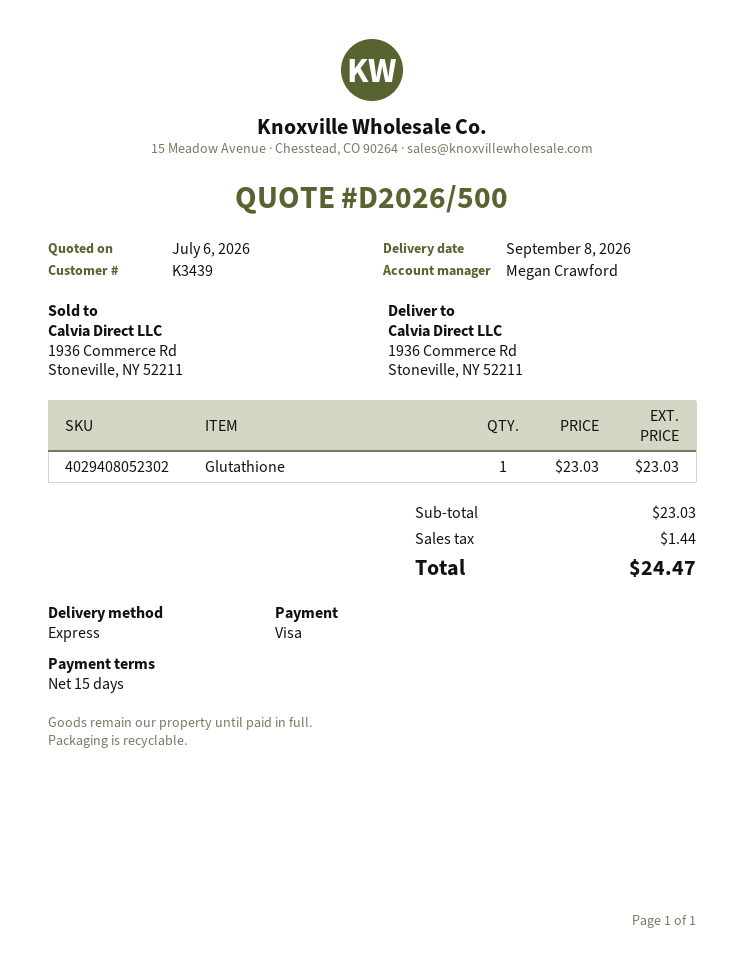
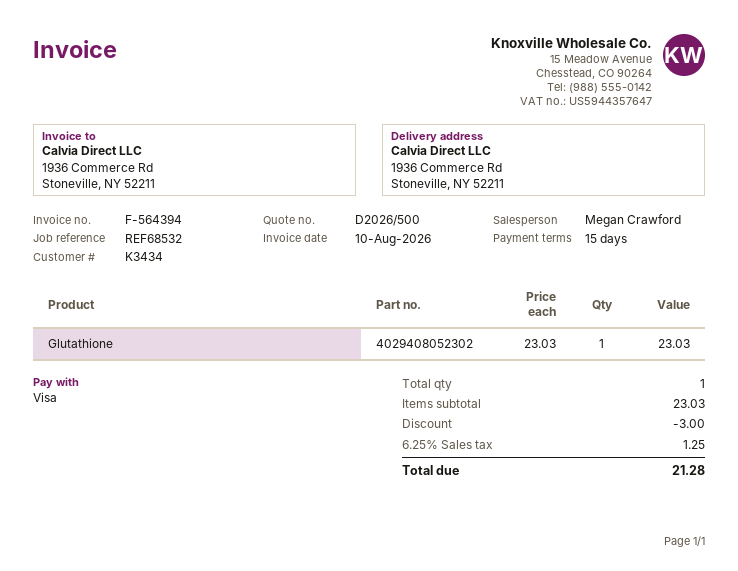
customer number: K3439 -> K3434
discount: none -> 3.00
tax: 1.44 -> 1.25
total: 24.47 -> 21.28

